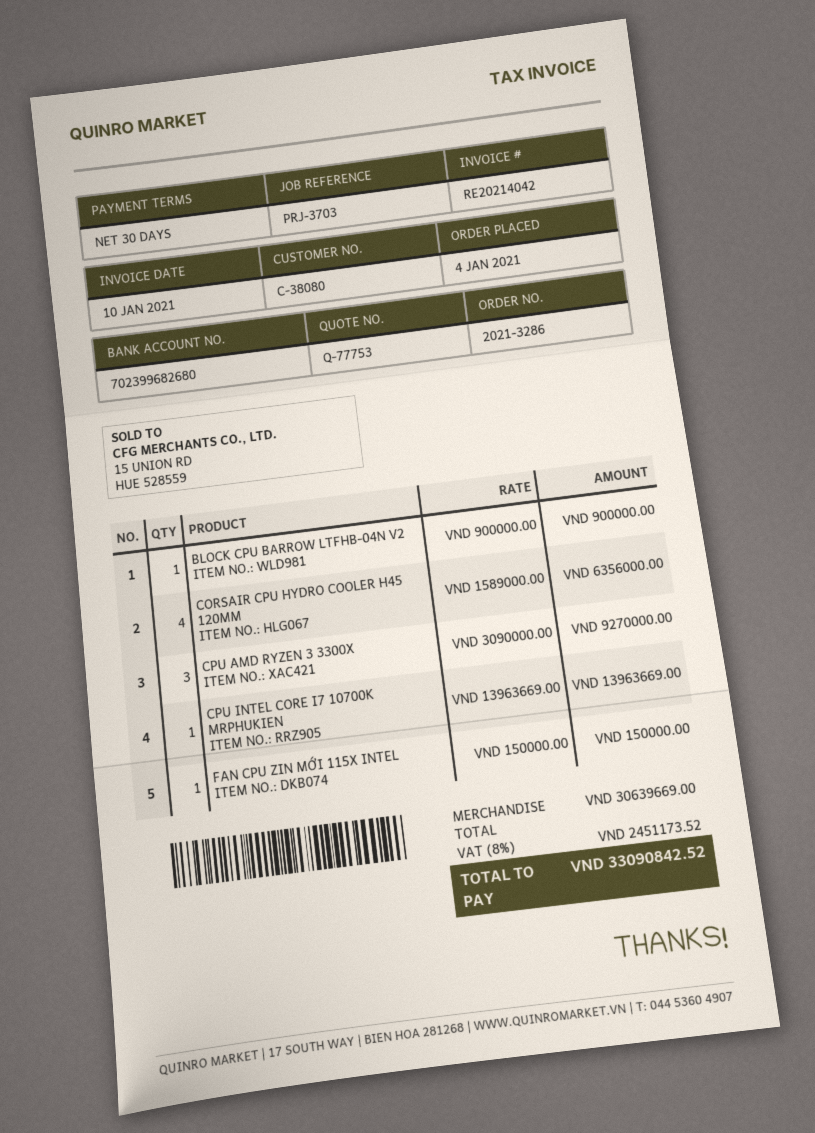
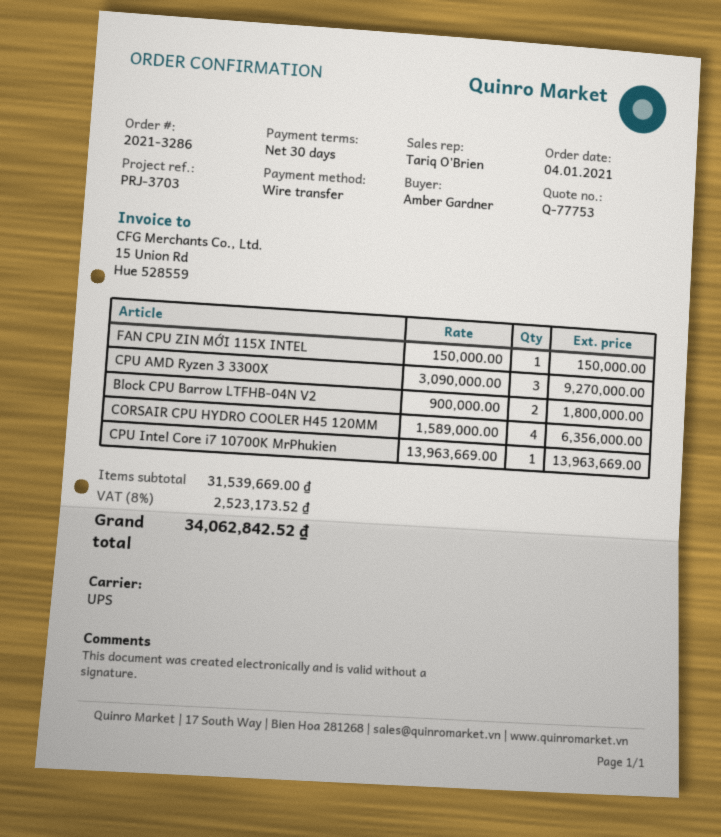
BLOCK CPU BARROW LTFHB-04N V2: 1 x 900000.00 = 900000.00 -> 2 x 900000.00 = 1800000.00
subtotal: 30639669.00 -> 31539669.00
tax: 8% = 2451173.52 -> 8% = 2523173.52
total: 33090842.52 -> 34062842.52

